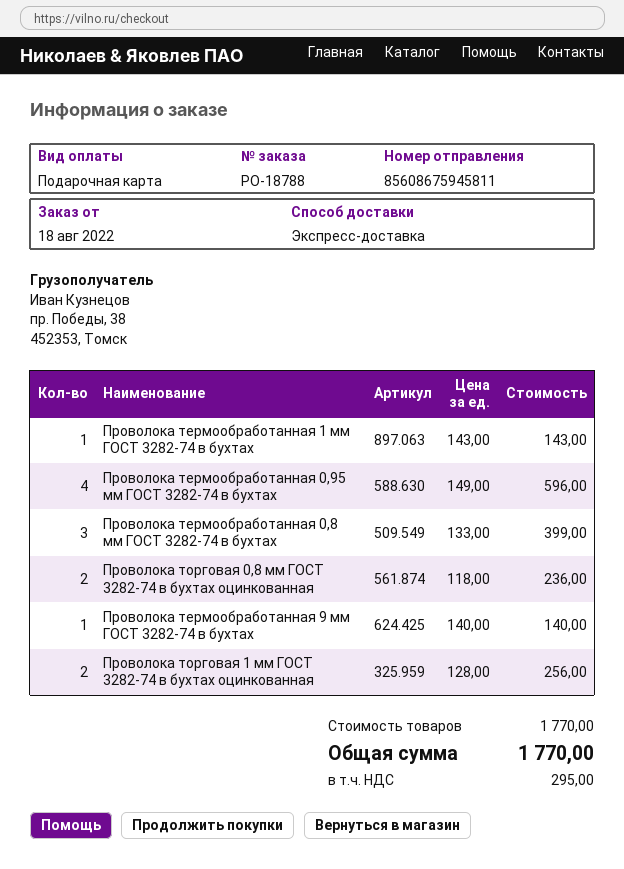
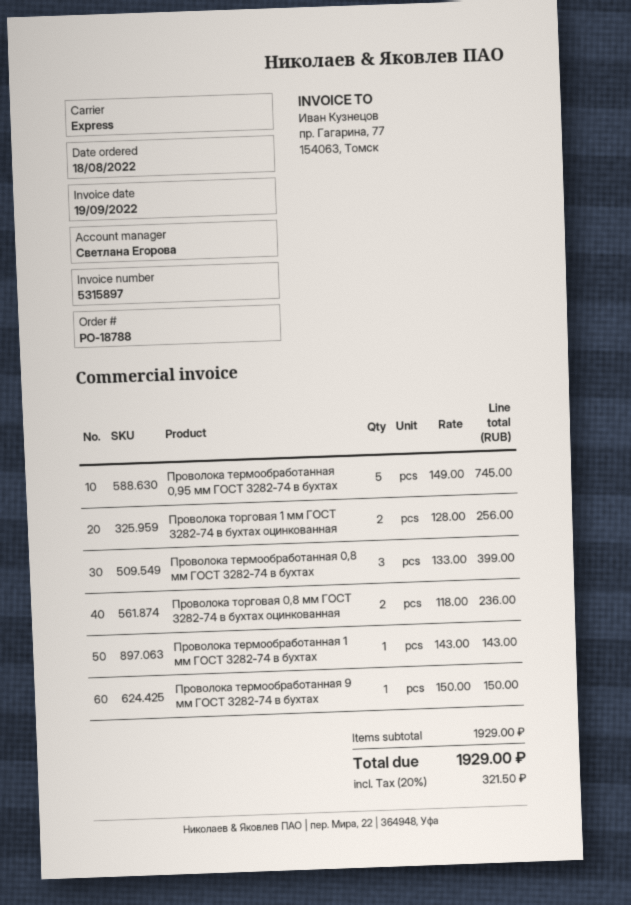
Проволока термообработанная 0,95 мм ГОСТ 3282-74 в бухтах: 4 x 149.00 = 596.00 -> 5 x 149.00 = 745.00
Проволока термообработанная 9 мм ГОСТ 3282-74 в бухтах: 1 x 140.00 = 140.00 -> 1 x 150.00 = 150.00
subtotal: 1770.00 -> 1929.00
tax: 295.00 -> 321.50
total: 1770.00 -> 1929.00

